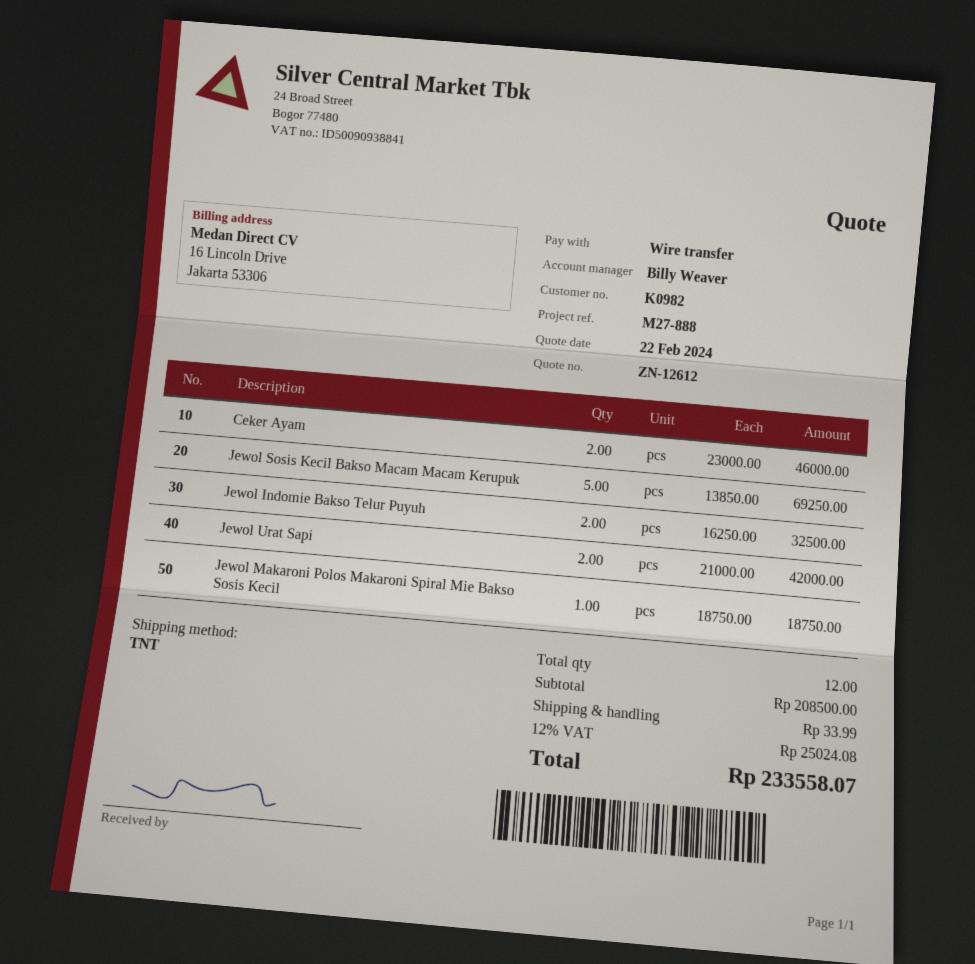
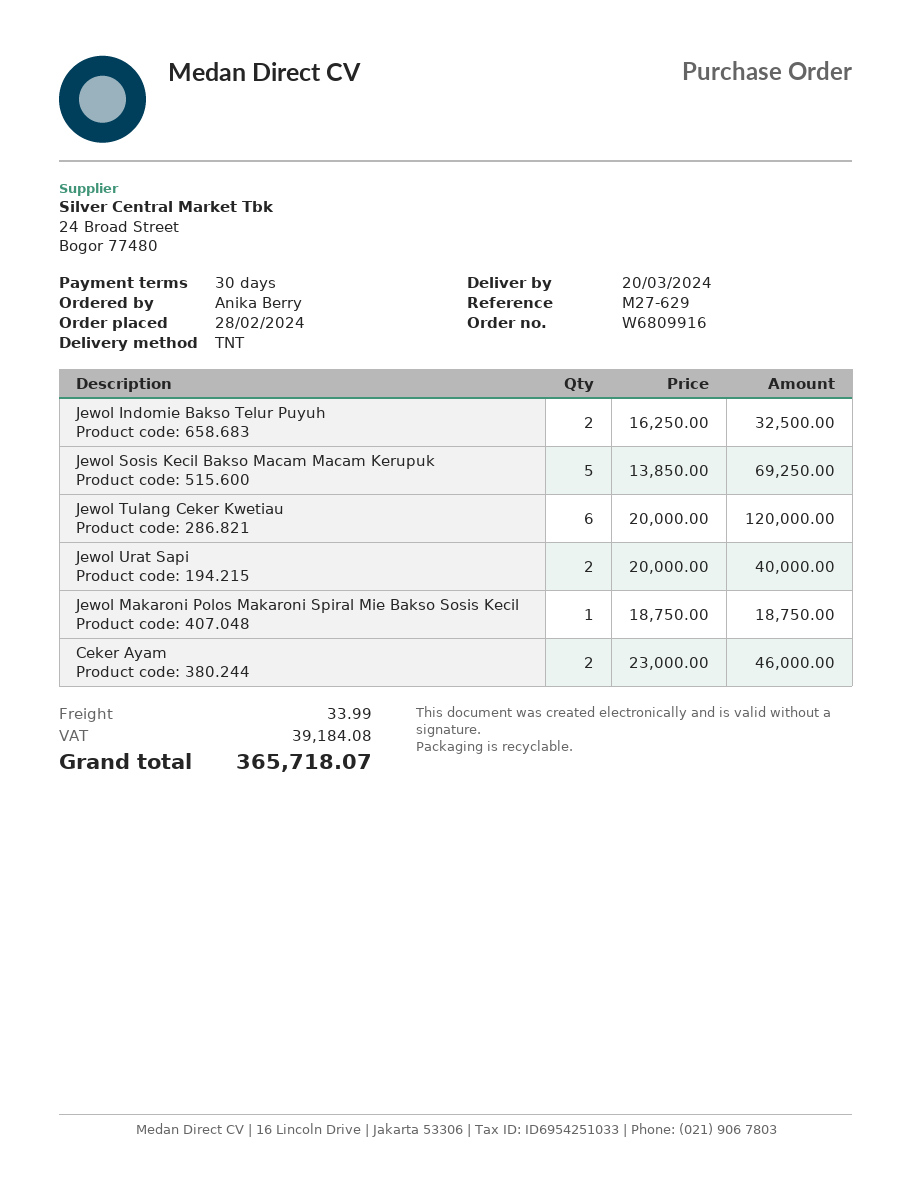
reference: M27-888 -> M27-629
Jewol Urat Sapi: 2 x 21000.00 = 42000.00 -> 2 x 20000.00 = 40000.00
Jewol Tulang Ceker Kwetiau: none -> 6 x 20000.00 = 120000.00
tax: 25024.08 -> 39184.08
total: 233558.07 -> 365718.07

